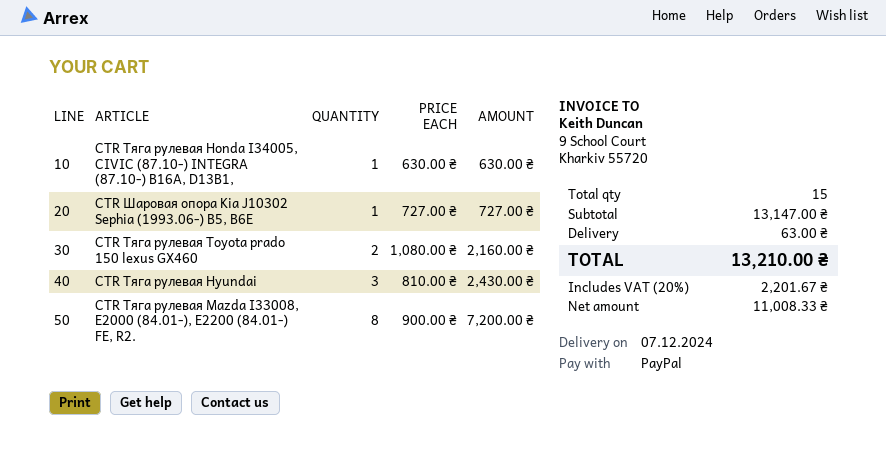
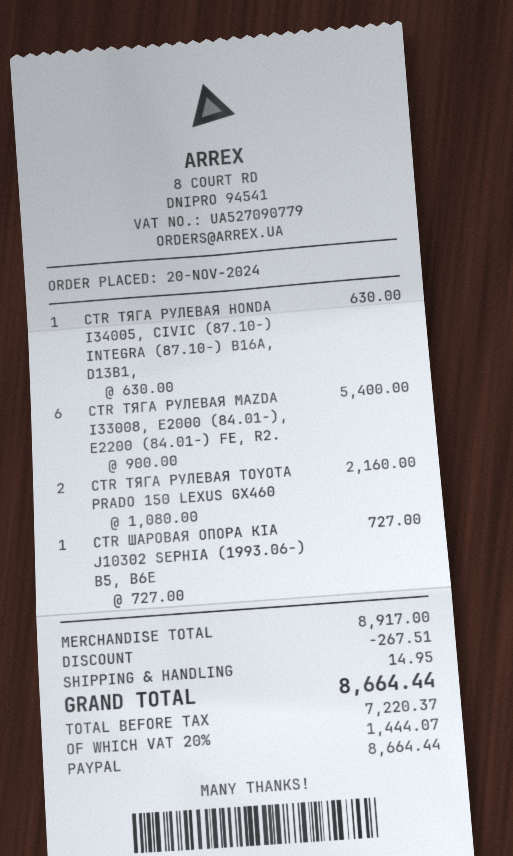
CTR Тяга рулевая Hyundai: 3 x 810.00 = 2430.00 -> none
CTR Тяга рулевая Mazda I33008, E2000 (84.01-), E2200 (84.01-) FE, R2.: 8 x 900.00 = 7200.00 -> 6 x 900.00 = 5400.00
subtotal: 13147.00 -> 8917.00
discount: none -> 267.51
shipping: 63.00 -> 14.95
net: 11008.33 -> 7220.37
tax: 20% = 2201.67 -> 20% = 1444.07
total: 13210.00 -> 8664.44

